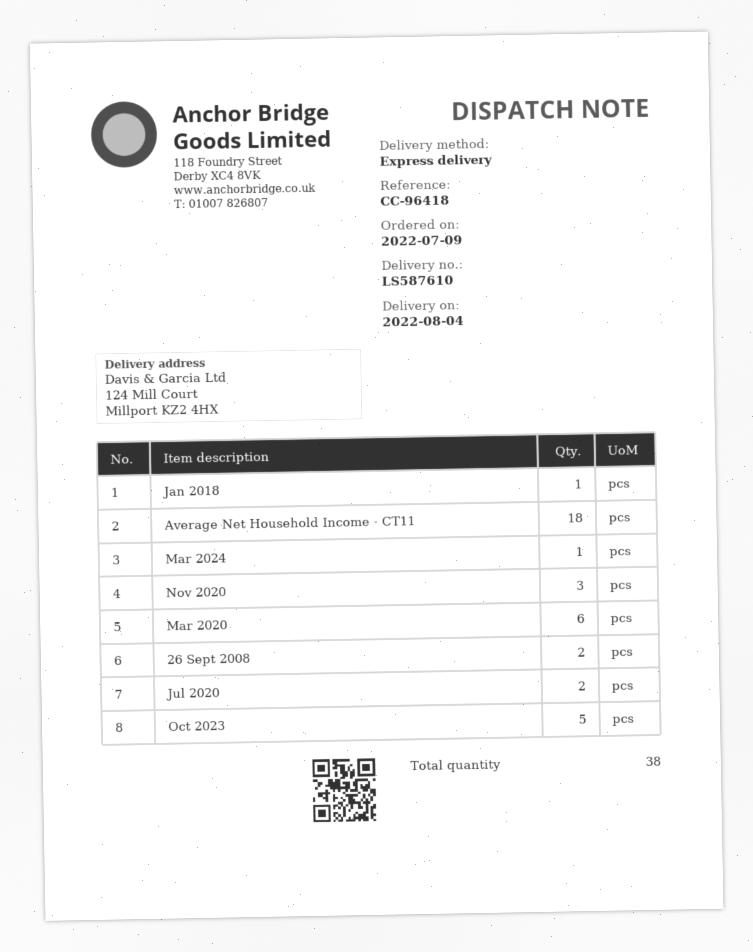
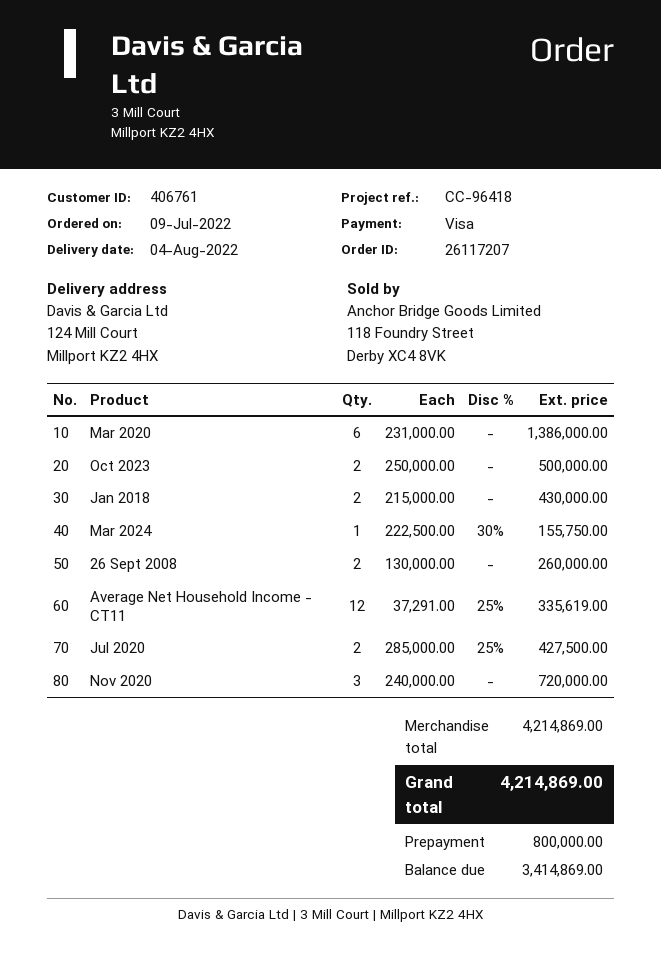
Jan 2018: 1 -> 2
Average Net Household Income - CT11: 18 -> 12
Oct 2023: 5 -> 2

